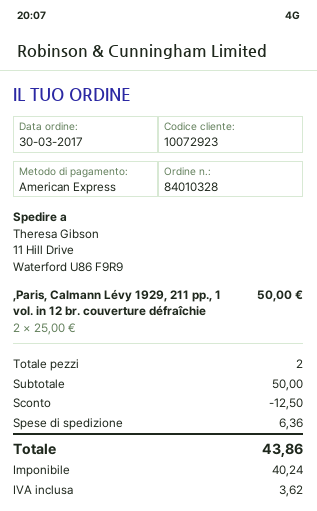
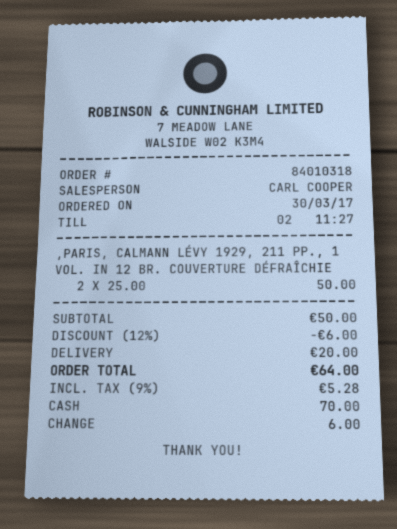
order number: 84010328 -> 84010318
payment method: American Express -> cash
discount: 12.50 -> 6.00
shipping: 6.36 -> 20.00
tax: 3.62 -> 5.28
total: 43.86 -> 64.00

